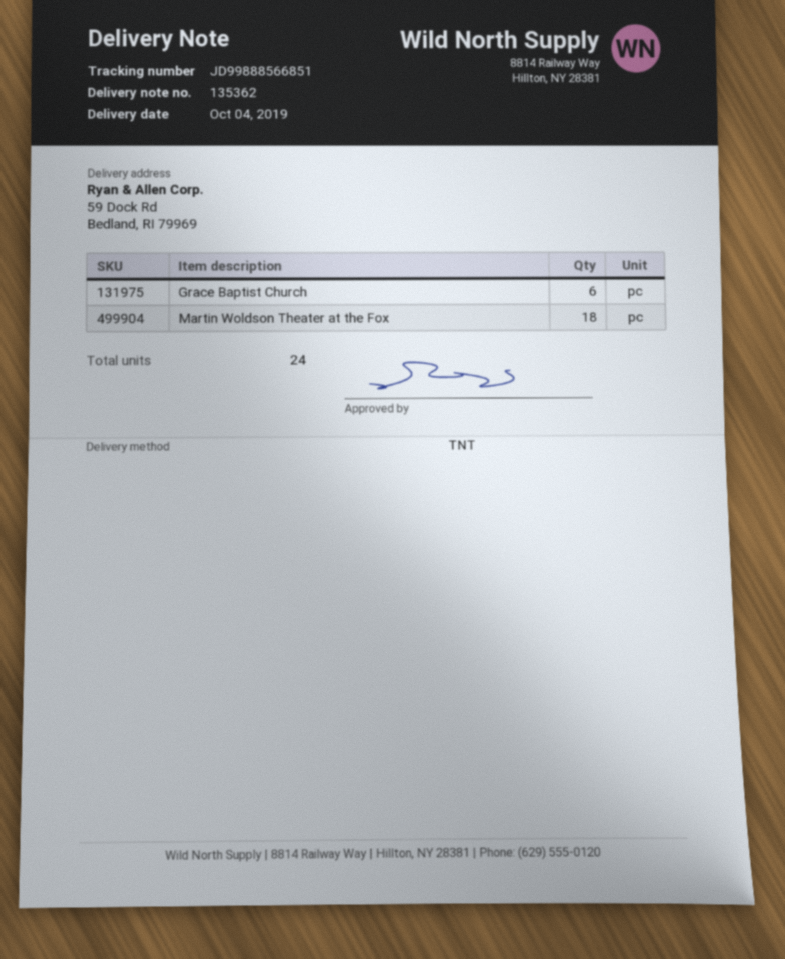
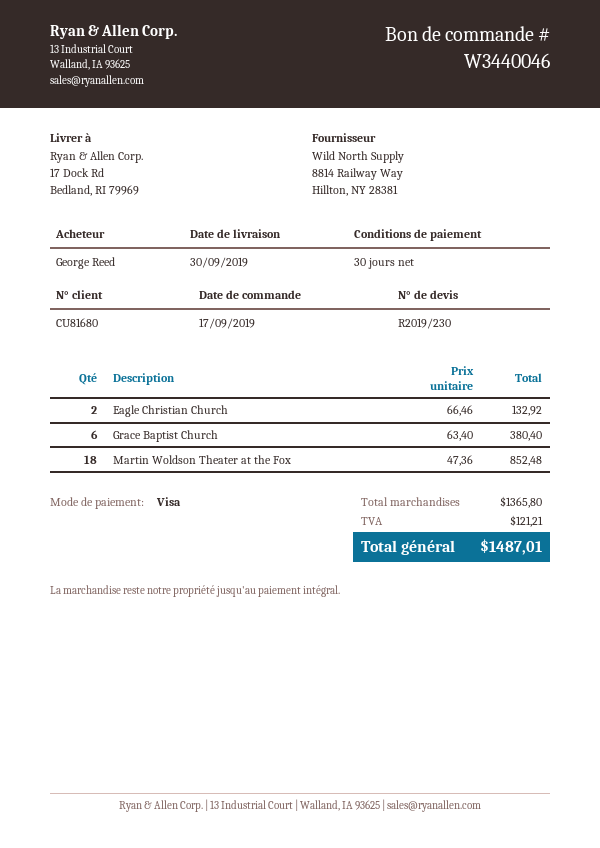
delivery date: 2019-10-04 -> 2019-09-30
ship to: 59 Dock Rd, Bedland, RI 79969 -> 17 Dock Rd, Bedland, RI 79969
Eagle Christian Church: none -> 2

